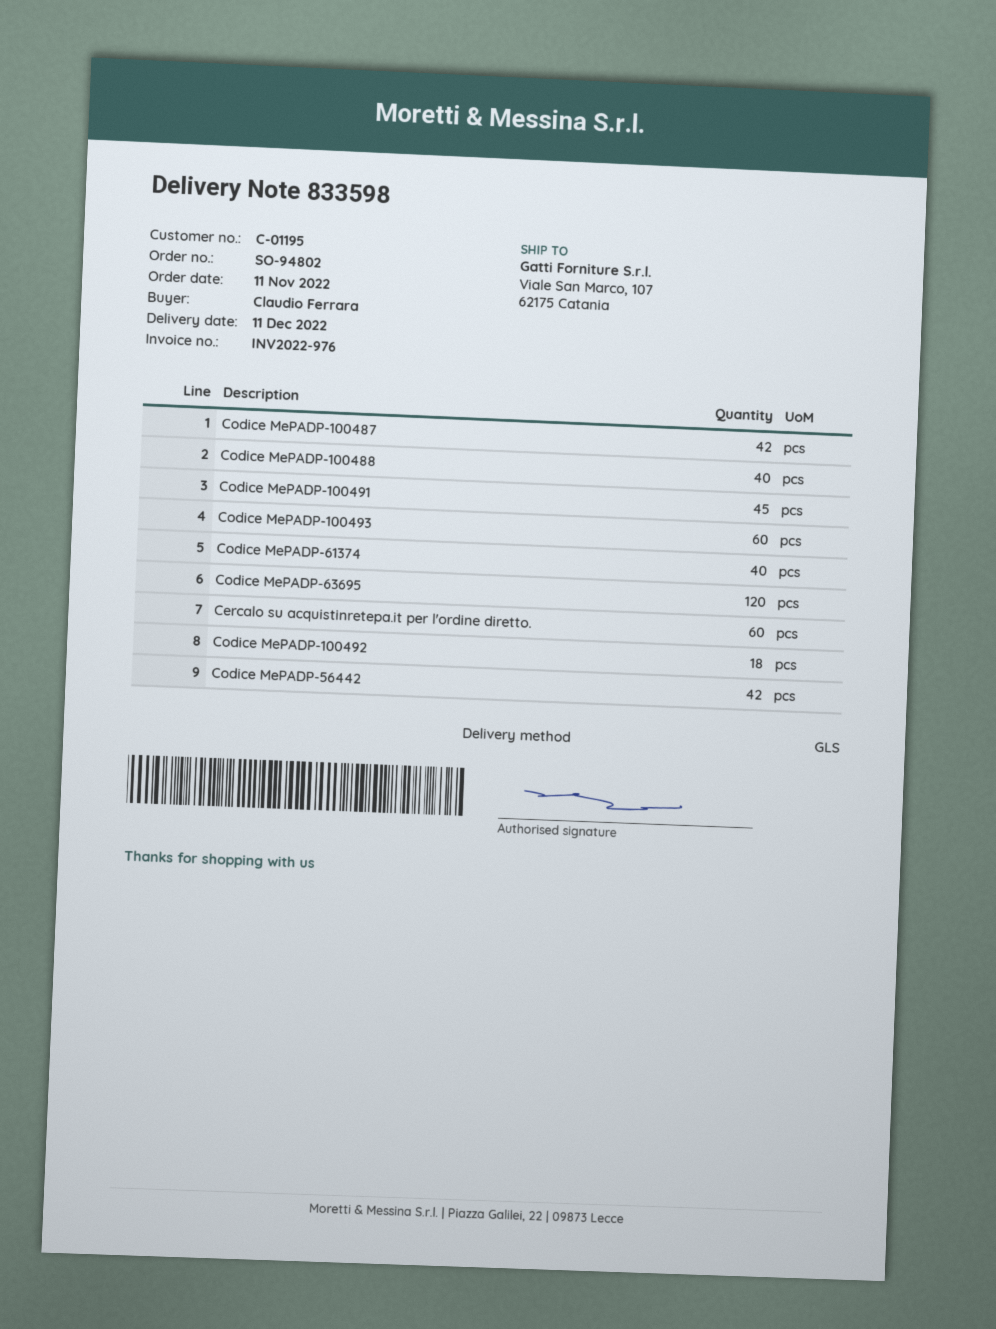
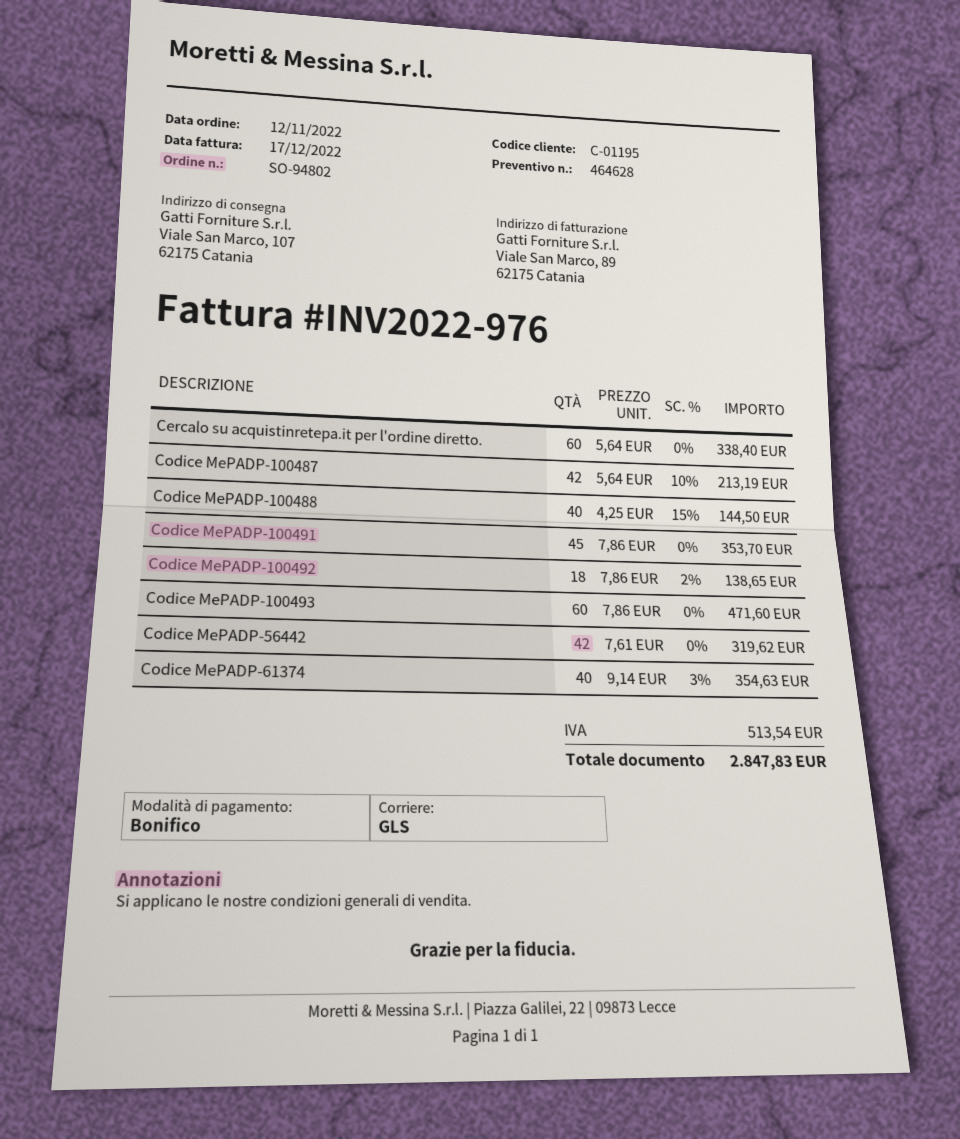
order date: 2022-11-11 -> 2022-11-12
Codice MePADP-63695: 120 -> none

